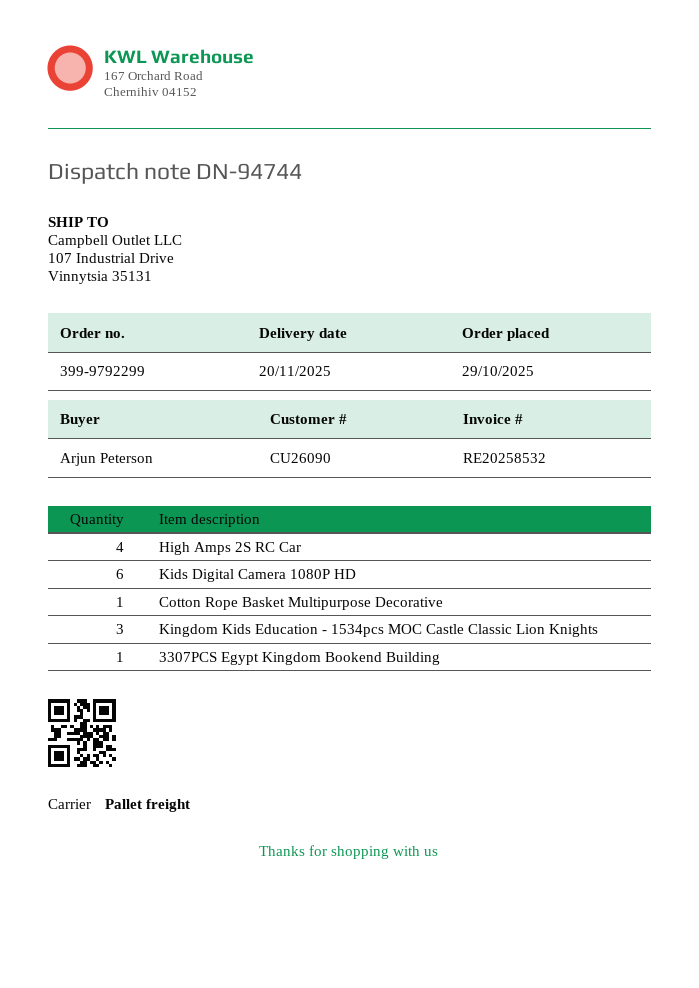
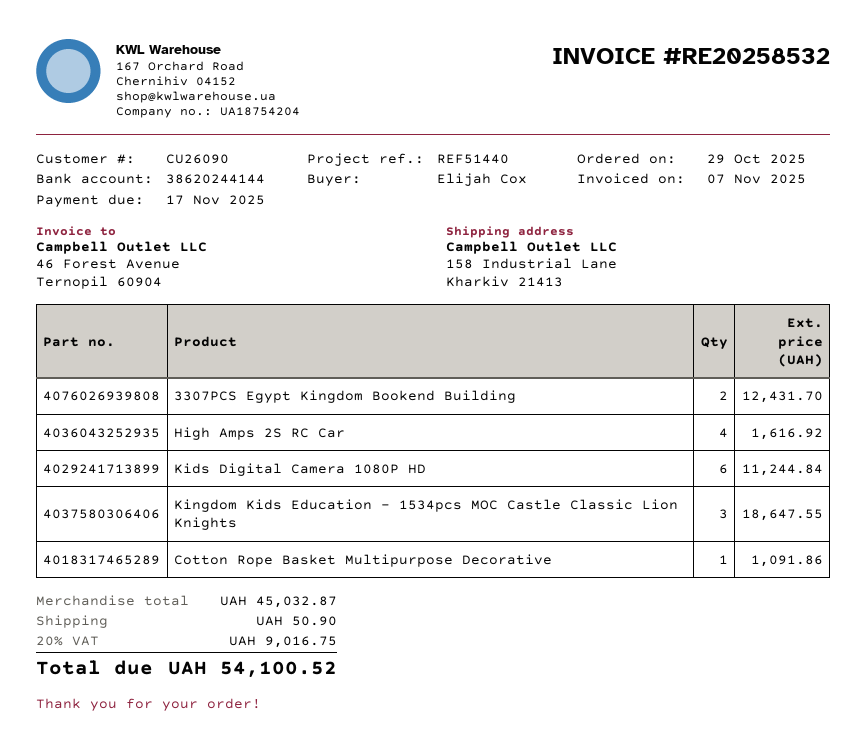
ordered by: Arjun Peterson -> Elijah Cox
ship to: 107 Industrial Drive, Vinnytsia 35131 -> 158 Industrial Lane, Kharkiv 21413
3307PCS Egypt Kingdom Bookend Building: 1 -> 2

